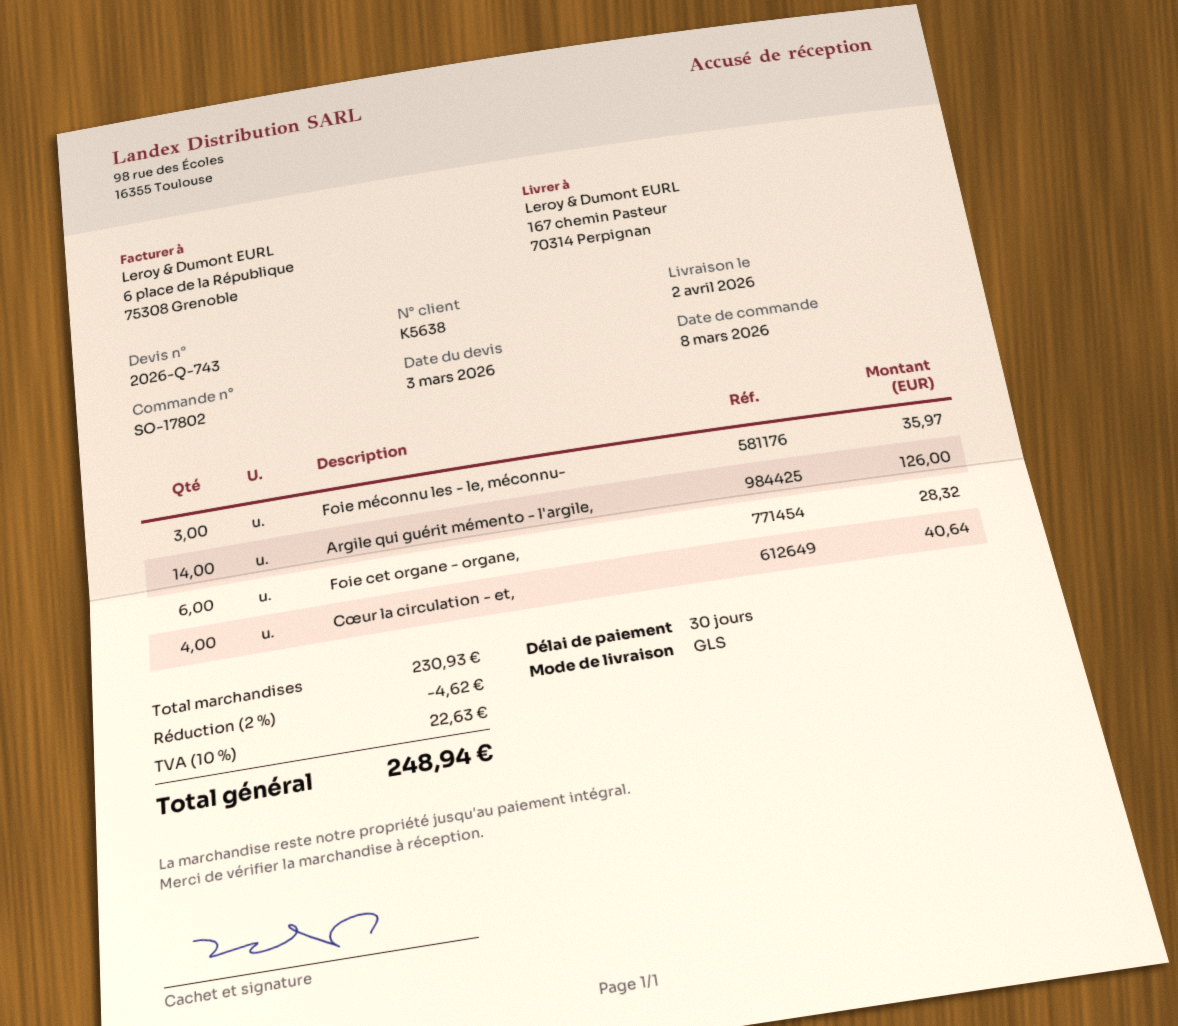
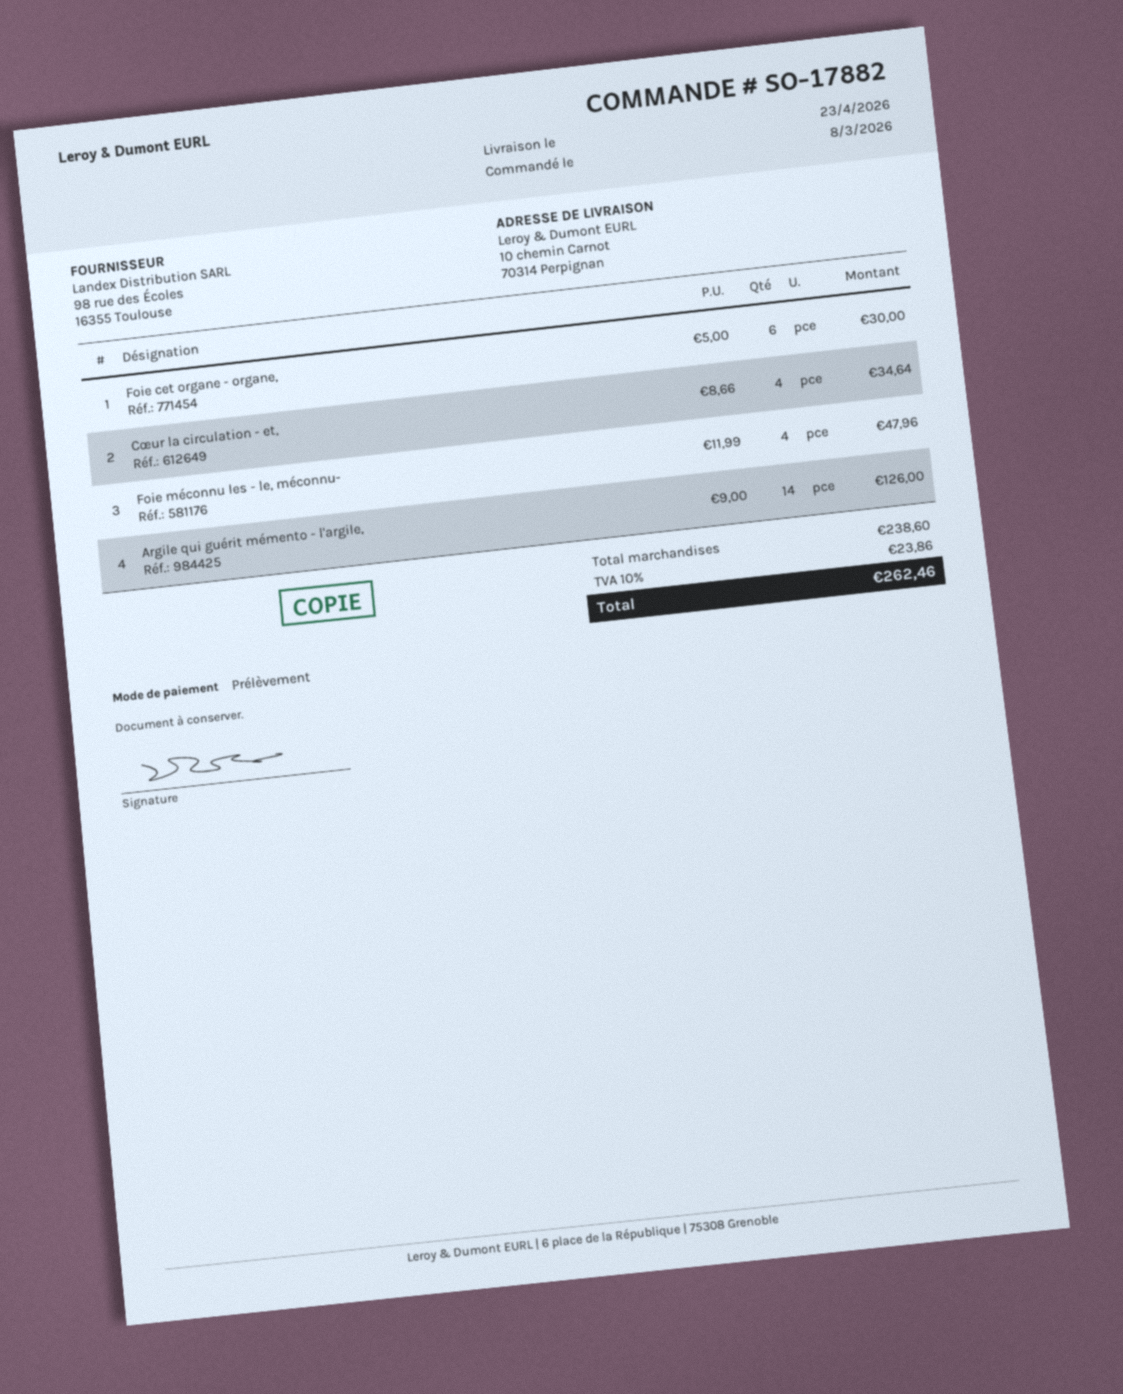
order number: SO-17802 -> SO-17882
delivery date: 2026-04-02 -> 2026-04-23
ship to: 167 chemin Pasteur, 70314 Perpignan -> 10 chemin Carnot, 70314 Perpignan
Foie méconnu les - le, méconnu-: 3 for 35.97 -> 4 for 47.96
Foie cet organe - organe,: 6 for 28.32 -> 6 for 30.00
Cœur la circulation - et,: 4 for 40.64 -> 4 for 34.64
subtotal: 230.93 -> 238.60
discount: 2% = 4.62 -> none
tax: 10% = 22.63 -> 10% = 23.86
total: 248.94 -> 262.46

